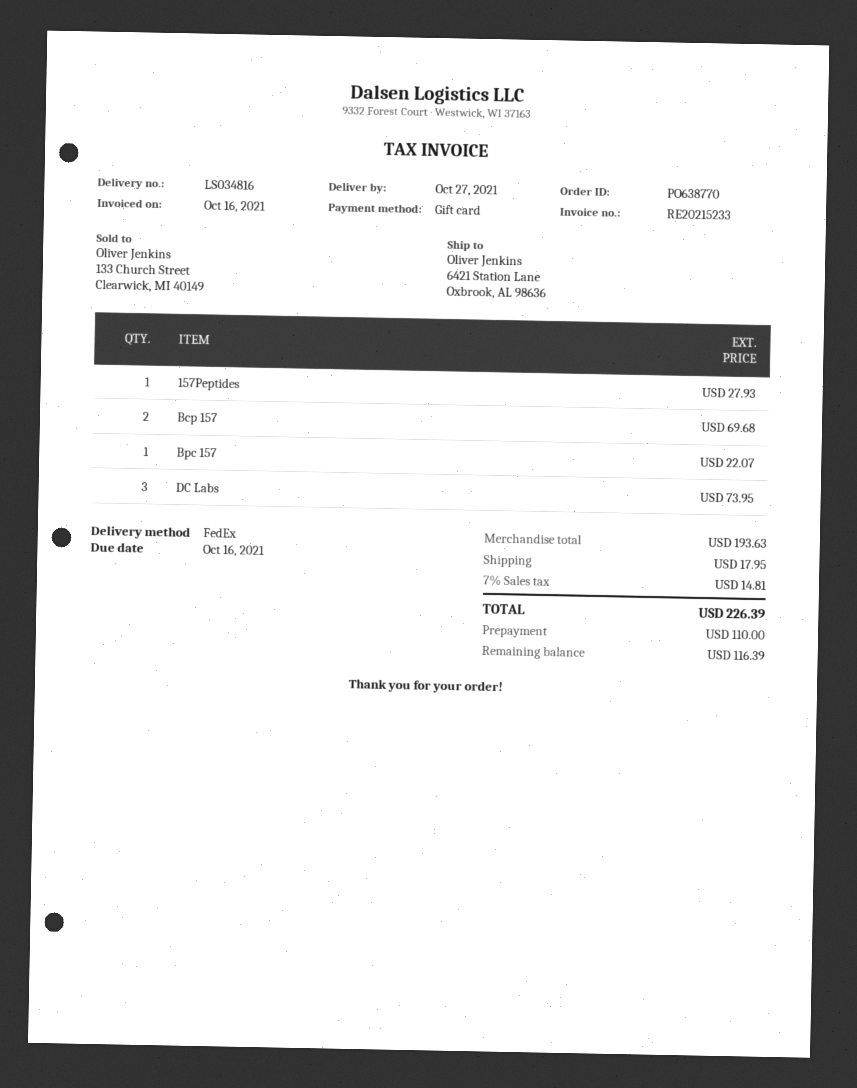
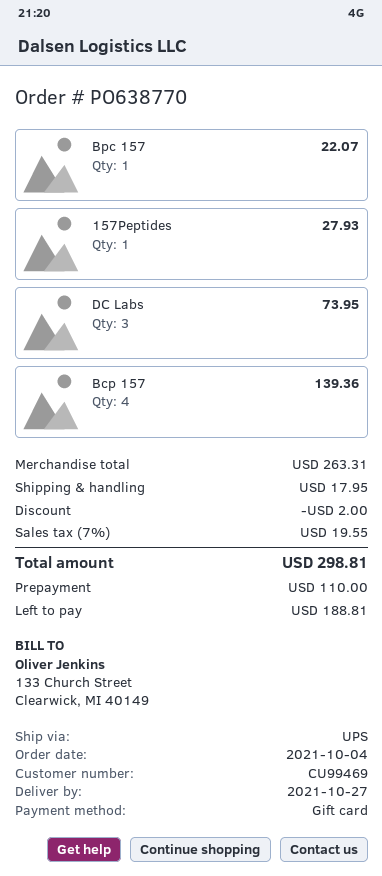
shipping method: FedEx -> UPS
Bcp 157: 2 for 69.68 -> 4 for 139.36
subtotal: 193.63 -> 263.31
discount: none -> 2.00
tax: 7% = 14.81 -> 7% = 19.55
total: 226.39 -> 298.81
balance: 116.39 -> 188.81

